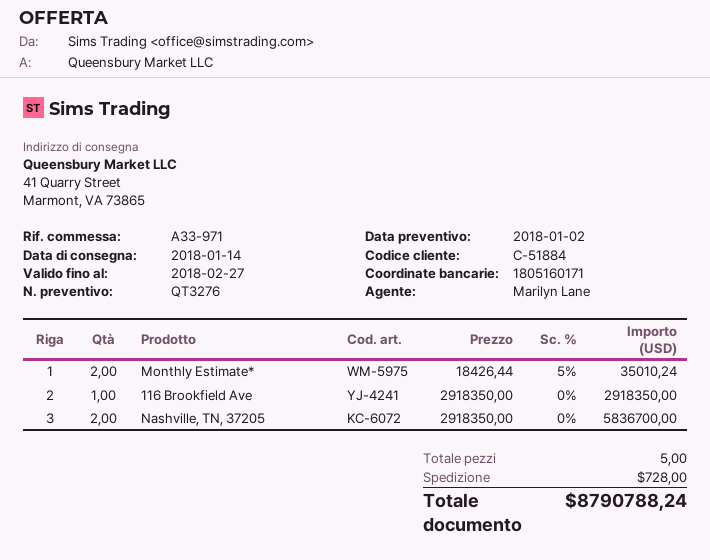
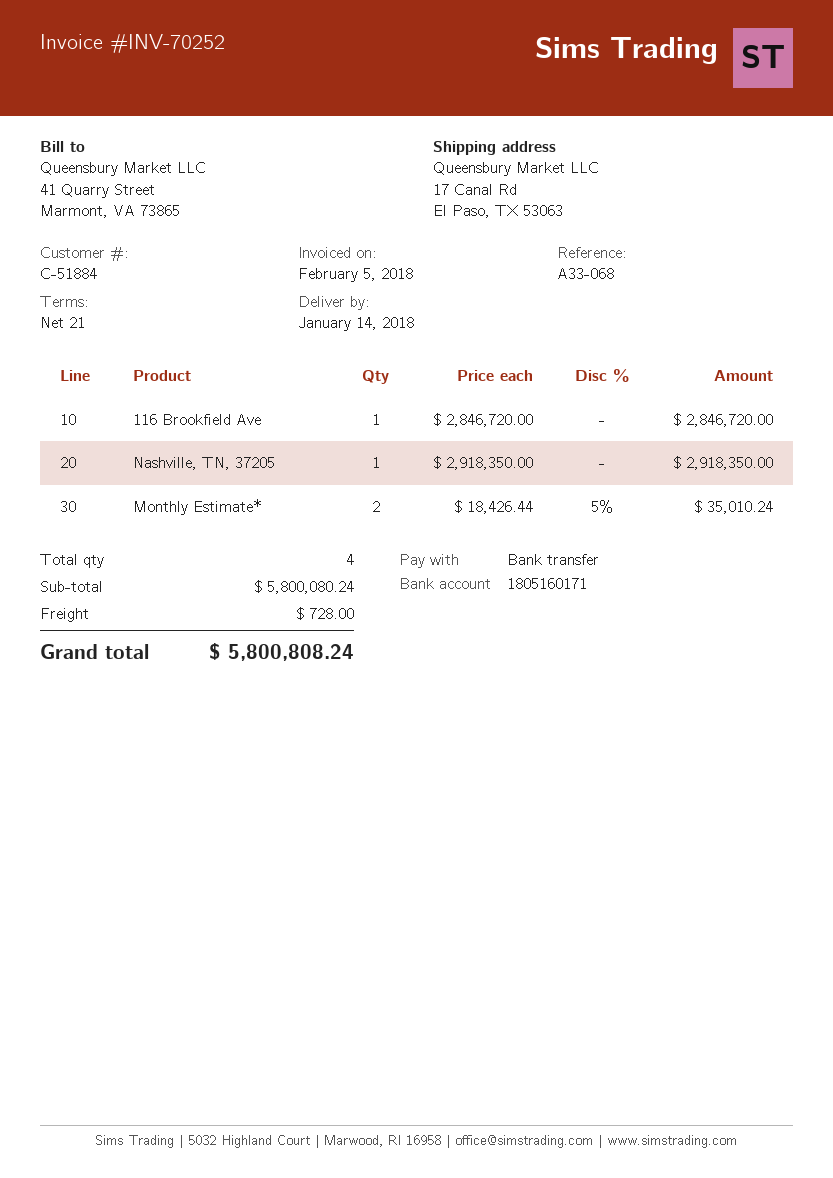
reference: A33-971 -> A33-068
ship to: 41 Quarry Street, Marmont, VA 73865 -> 17 Canal Rd, El Paso, TX 53063
116 Brookfield Ave: 1 x 2918350.00 = 2918350.00 -> 1 x 2846720.00 = 2846720.00
Nashville, TN, 37205: 2 x 2918350.00 = 5836700.00 -> 1 x 2918350.00 = 2918350.00
total quantity: 5 -> 4
total: 8790788.24 -> 5800808.24

